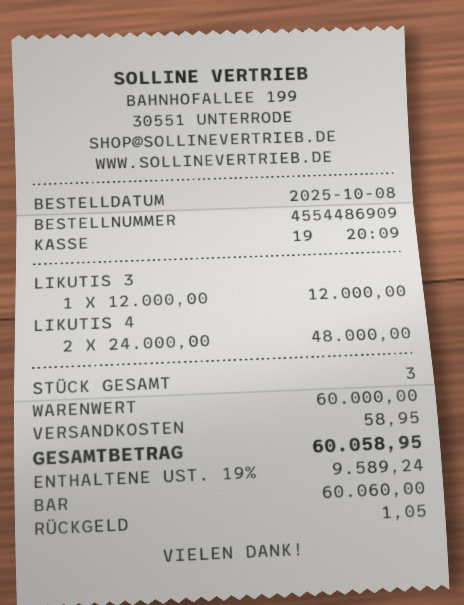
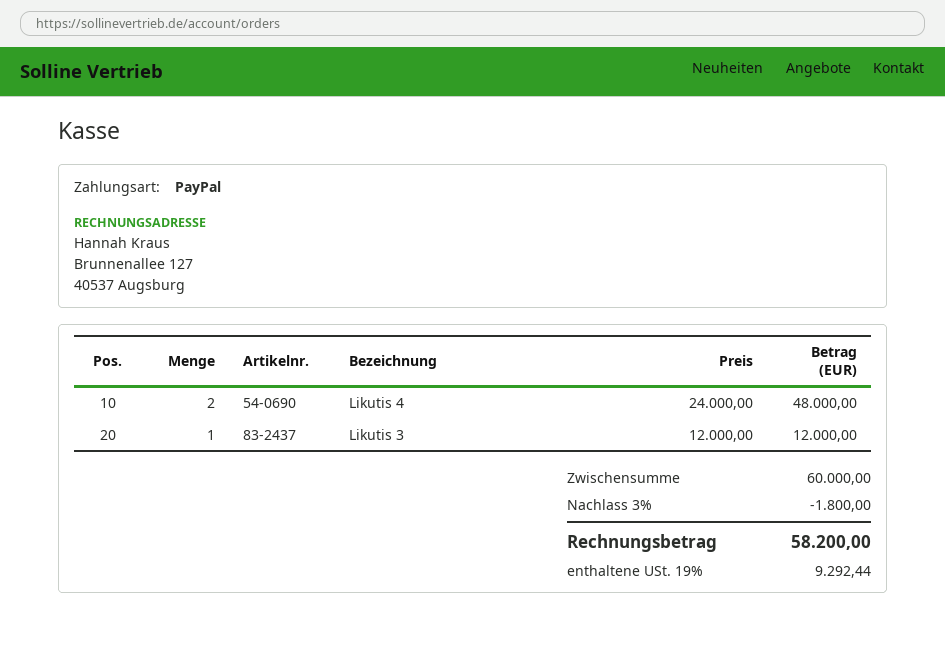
payment method: cash -> PayPal
discount: none -> 3% = 1800.00
shipping: 58.95 -> none
tax: 19% = 9589.24 -> 19% = 9292.44
total: 60058.95 -> 58200.00

